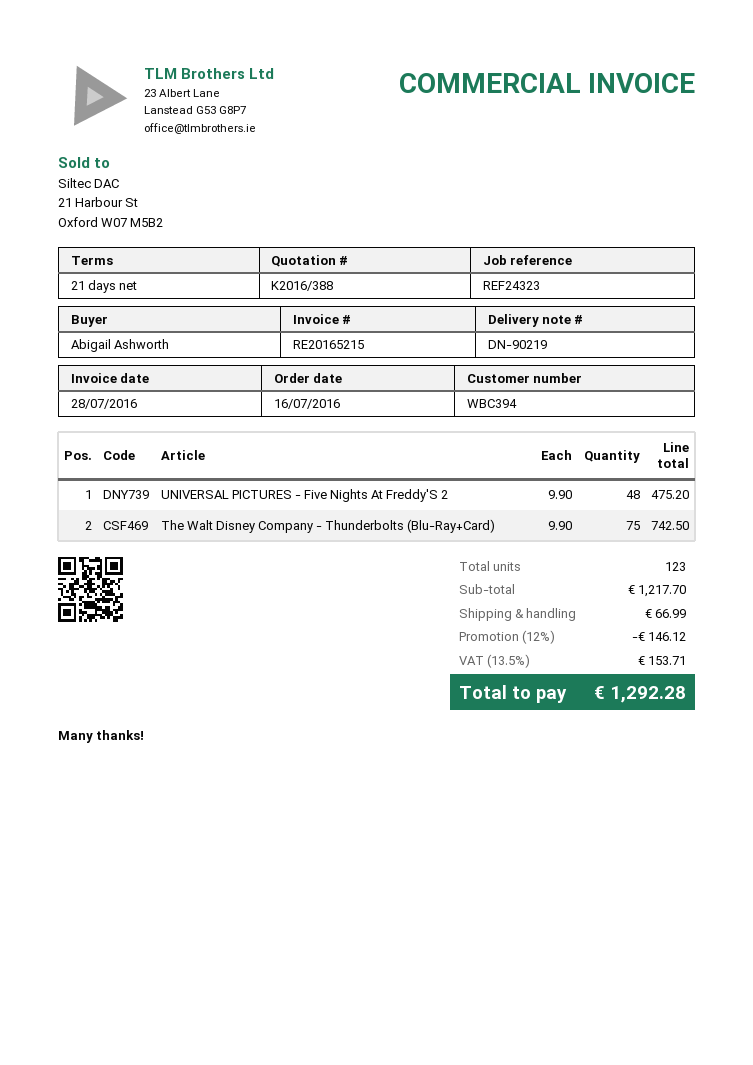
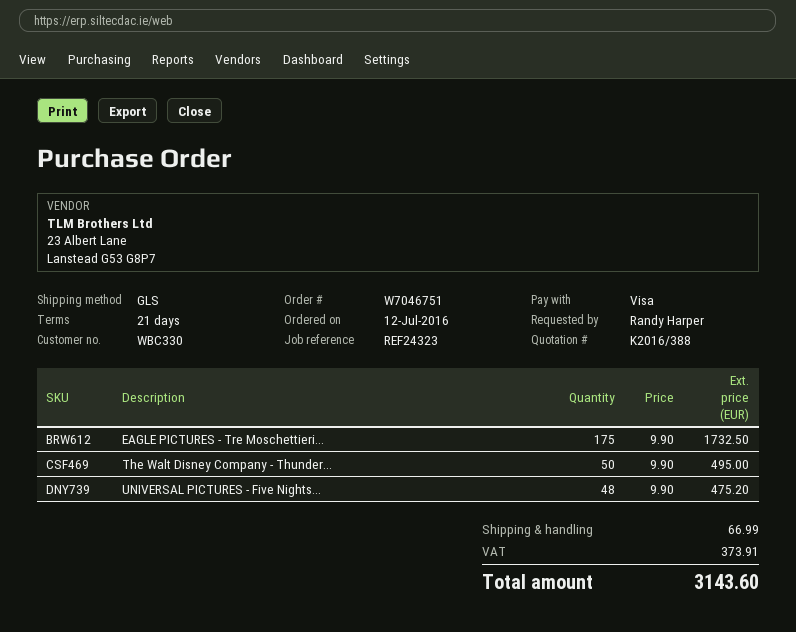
order date: 2016-07-16 -> 2016-07-12
customer number: WBC394 -> WBC330
ordered by: Abigail Ashworth -> Randy Harper
The Walt Disney Company - Thunderbolts (Blu-Ray+Card): 75 x 9.90 = 742.50 -> 50 x 9.90 = 495.00
EAGLE PICTURES - Tre Moschettieri...: none -> 175 x 9.90 = 1732.50
discount: 12% = 146.12 -> none
tax: 153.71 -> 373.91
total: 1292.28 -> 3143.60

